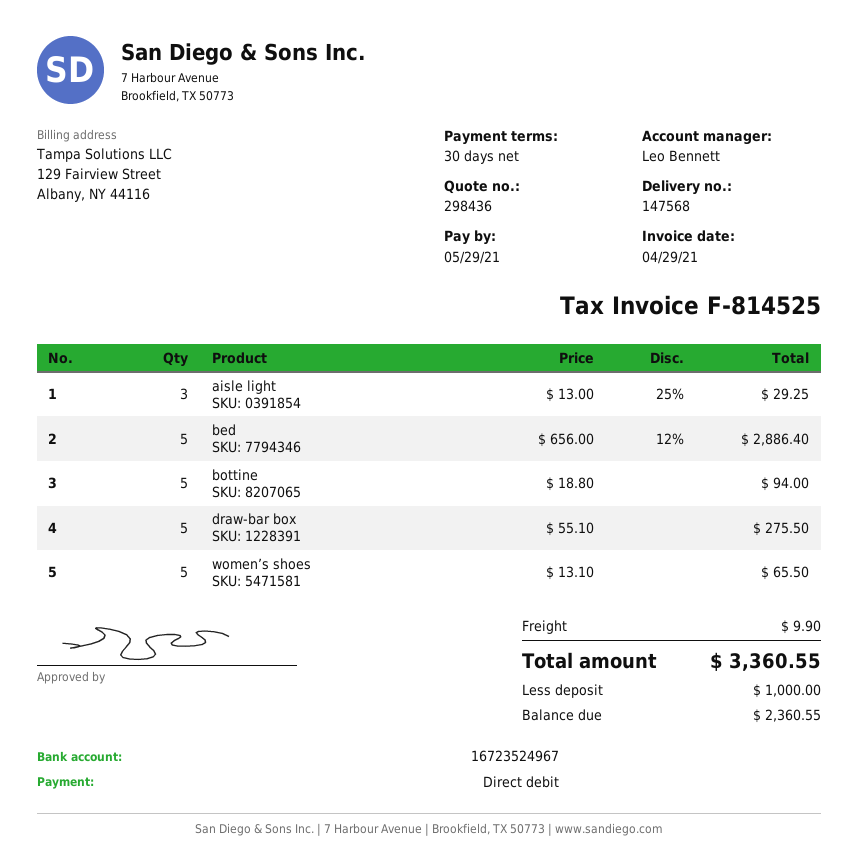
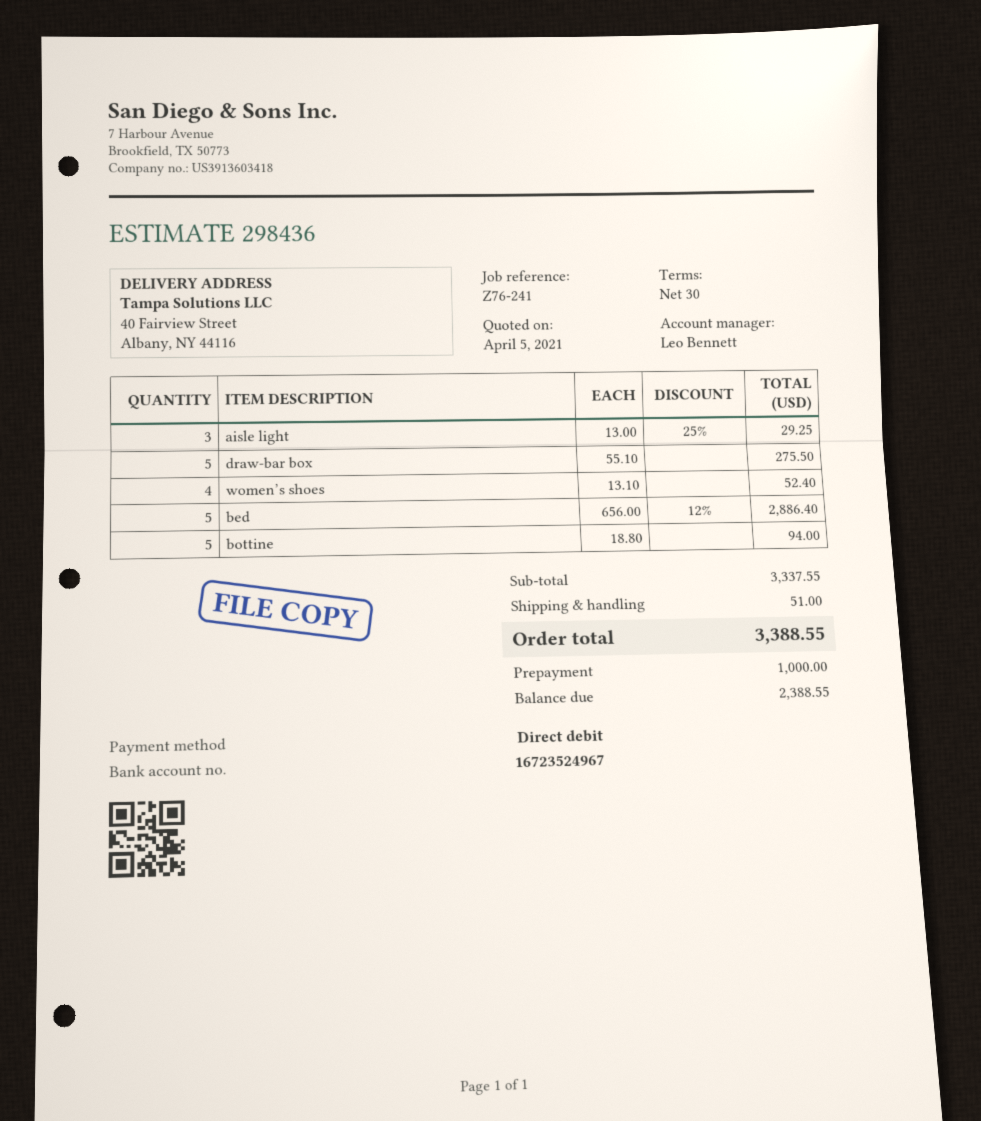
women’s shoes: 5 x 13.10 = 65.50 -> 4 x 13.10 = 52.40
shipping: 9.90 -> 51.00
total: 3360.55 -> 3388.55
balance: 2360.55 -> 2388.55

